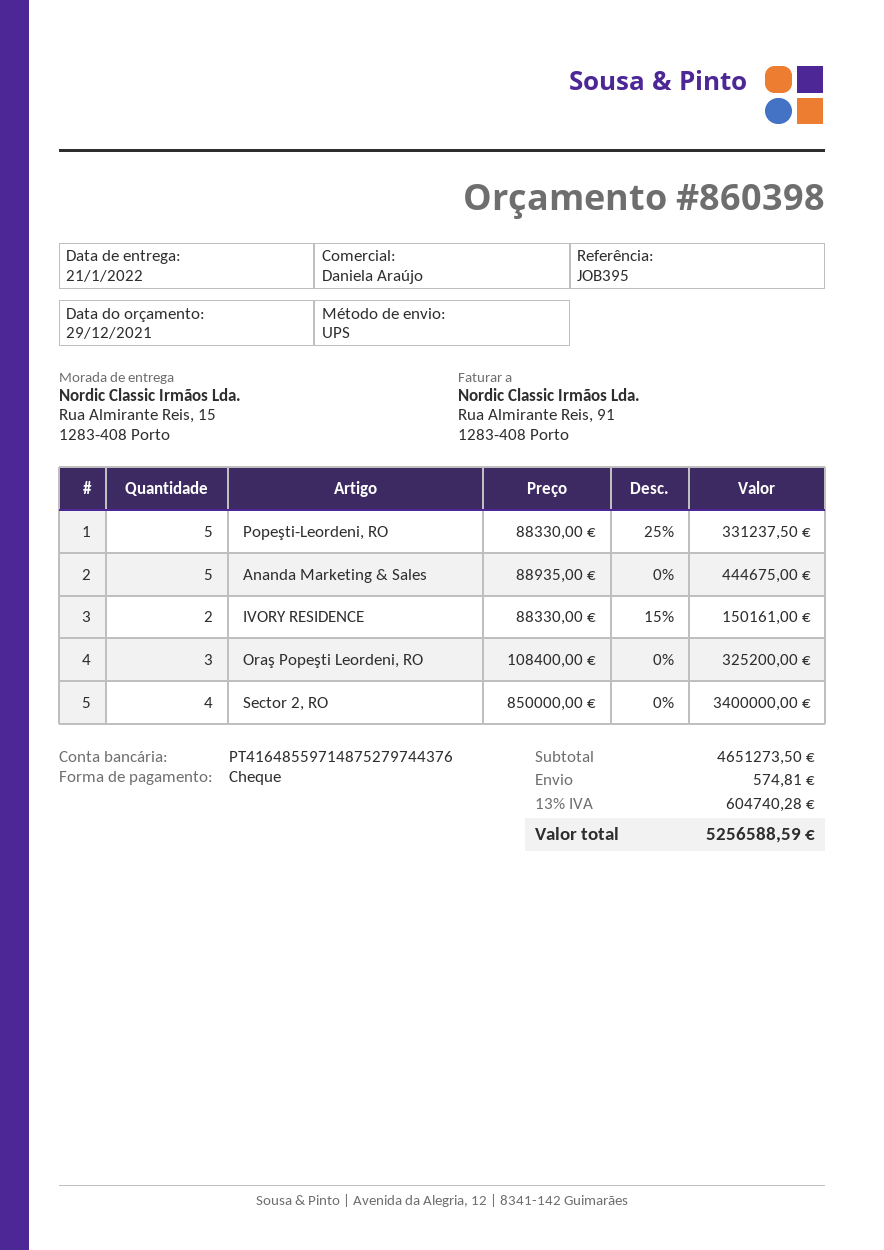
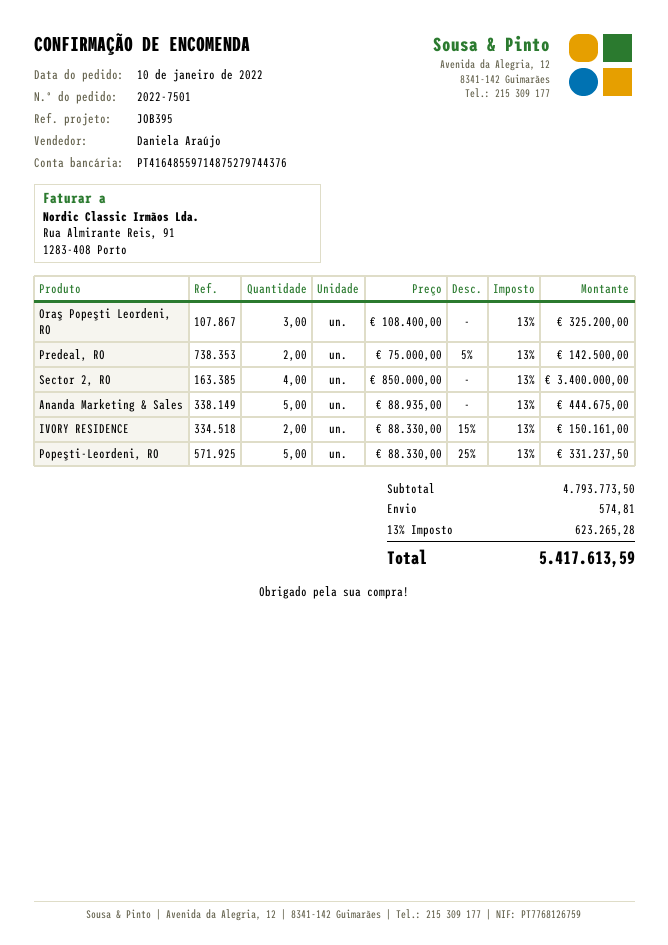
Predeal, RO: none -> 2 x 75000.00 - 5% = 142500.00
subtotal: 4651273.50 -> 4793773.50
tax: 13% = 604740.28 -> 13% = 623265.28
total: 5256588.59 -> 5417613.59

